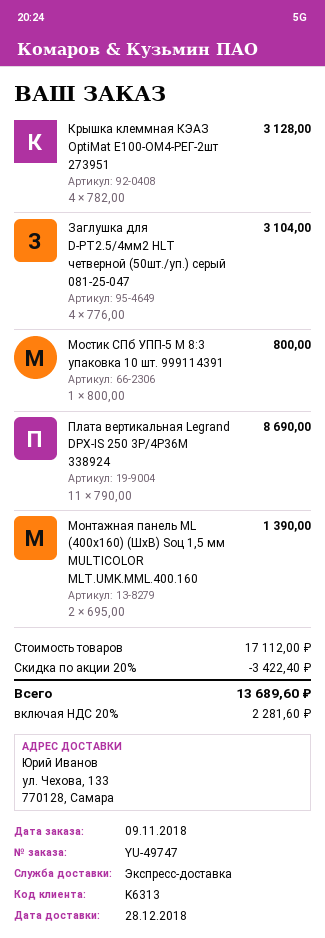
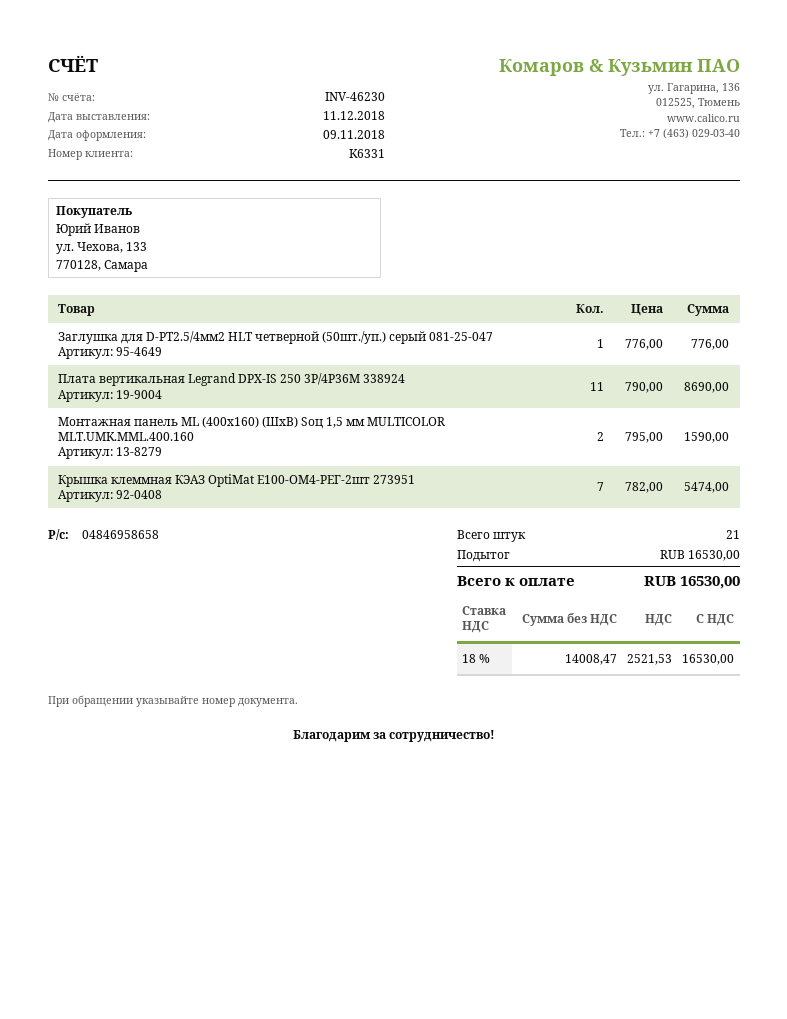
customer number: K6313 -> K6331
Крышка клеммная КЭАЗ OptiMat E100-ОМ4-РЕГ-2шт 273951: 4 x 782.00 = 3128.00 -> 7 x 782.00 = 5474.00
Заглушка для D-PT2.5/4мм2 HLT четверной (50шт./уп.) серый 081-25-047: 4 x 776.00 = 3104.00 -> 1 x 776.00 = 776.00
Мостик СПб УПП-5 М 8:3 упаковка 10 шт. 999114391: 1 x 800.00 = 800.00 -> none
Монтажная панель ML (400х160) (ШхВ) Sоц 1,5 мм MULTICOLOR MLT.UMK.MML.400.160: 2 x 695.00 = 1390.00 -> 2 x 795.00 = 1590.00
subtotal: 17112.00 -> 16530.00
discount: 20% = 3422.40 -> none
tax: 20% = 2281.60 -> 18% = 2521.53
total: 13689.60 -> 16530.00

